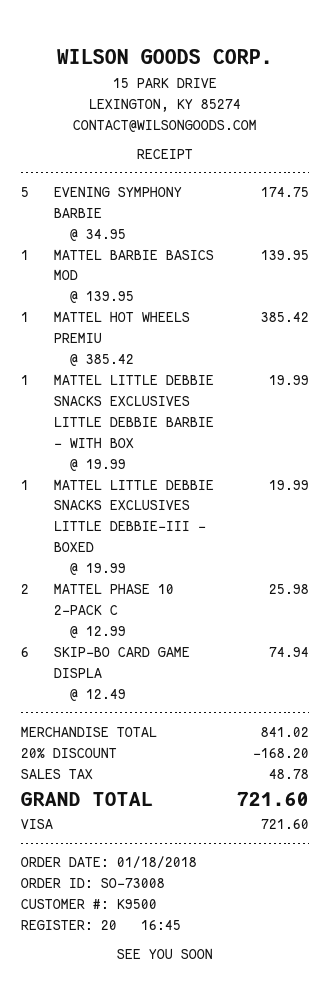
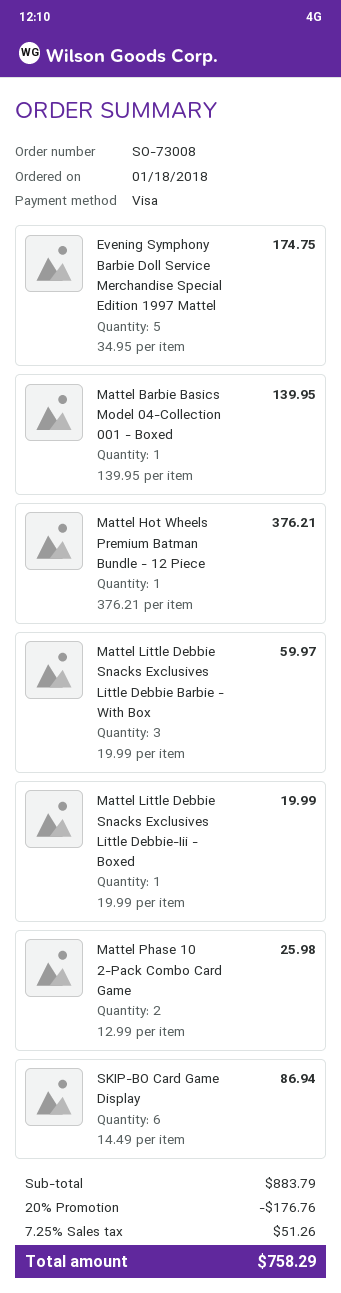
MATTEL HOT WHEELS PREMIU: 1 x 385.42 = 385.42 -> 1 x 376.21 = 376.21
MATTEL LITTLE DEBBIE SNACKS EXCLUSIVES LITTLE DEBBIE BARBIE - WITH BOX: 1 x 19.99 = 19.99 -> 3 x 19.99 = 59.97
SKIP-BO CARD GAME DISPLA: 6 x 12.49 = 74.94 -> 6 x 14.49 = 86.94
subtotal: 841.02 -> 883.79
discount: 20% = 168.20 -> 20% = 176.76
tax: 48.78 -> 51.26
total: 721.60 -> 758.29

